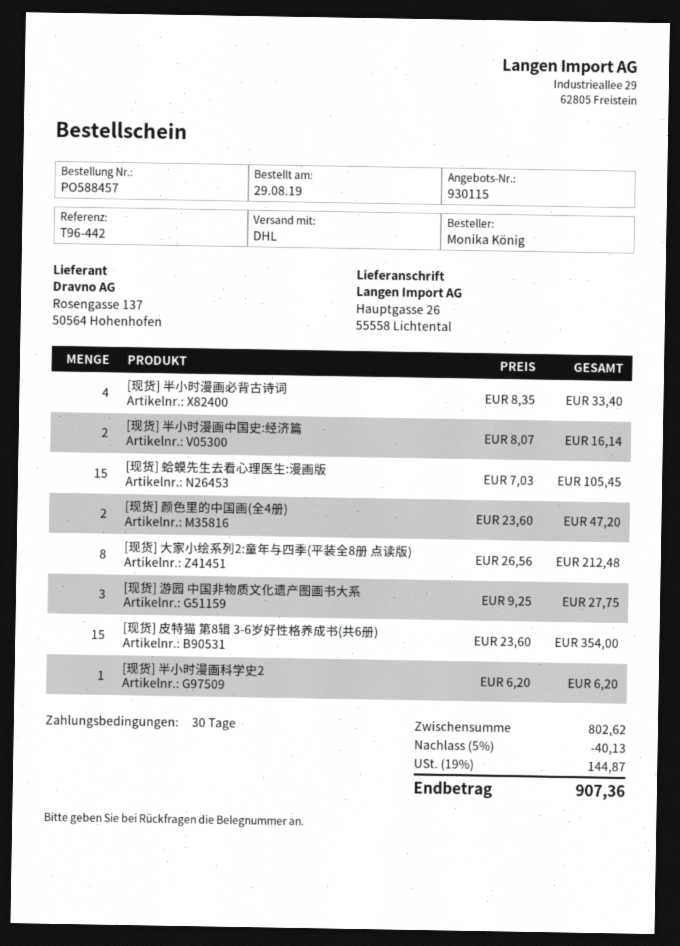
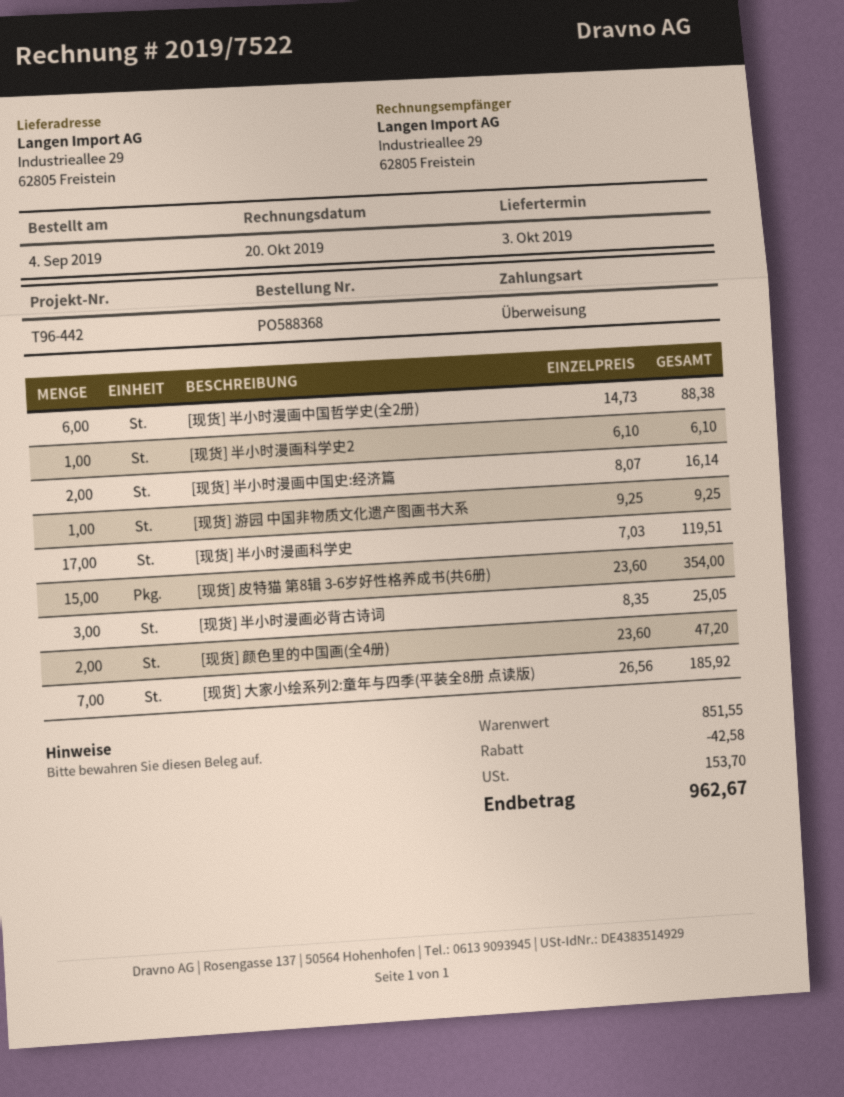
order number: PO588457 -> PO588368
order date: 2019-08-29 -> 2019-09-04
ship to: Hauptgasse 26, 55558 Lichtental -> Industrieallee 29, 62805 Freistein
[现货] 半小时漫画必背古诗词: 4 x 8.35 = 33.40 -> 3 x 8.35 = 25.05
[现货] 蛤蟆先生去看心理医生:漫画版: 15 x 7.03 = 105.45 -> none
[现货] 大家小绘系列2:童年与四季(平装全8册 点读版): 8 x 26.56 = 212.48 -> 7 x 26.56 = 185.92
[现货] 游园 中国非物质文化遗产图画书大系: 3 x 9.25 = 27.75 -> 1 x 9.25 = 9.25
[现货] 半小时漫画科学史2: 1 x 6.20 = 6.20 -> 1 x 6.10 = 6.10
[现货] 半小时漫画中国哲学史(全2册): none -> 6 x 14.73 = 88.38
[现货] 半小时漫画科学史: none -> 17 x 7.03 = 119.51
subtotal: 802.62 -> 851.55
discount: 40.13 -> 42.58
tax: 144.87 -> 153.70
total: 907.36 -> 962.67

